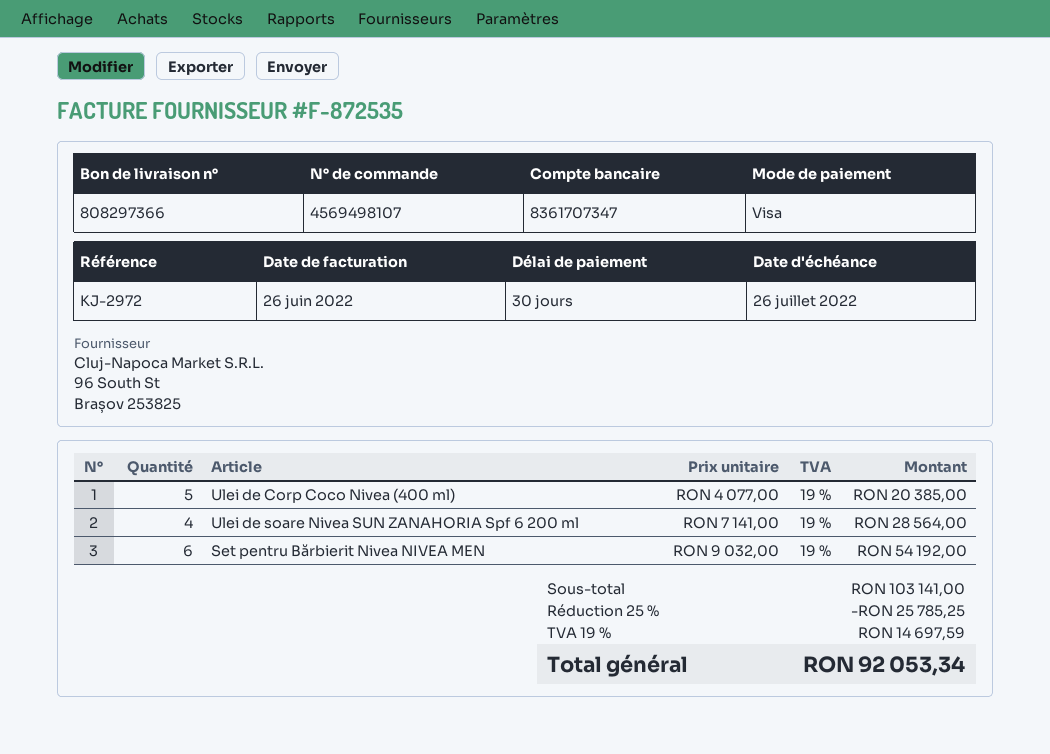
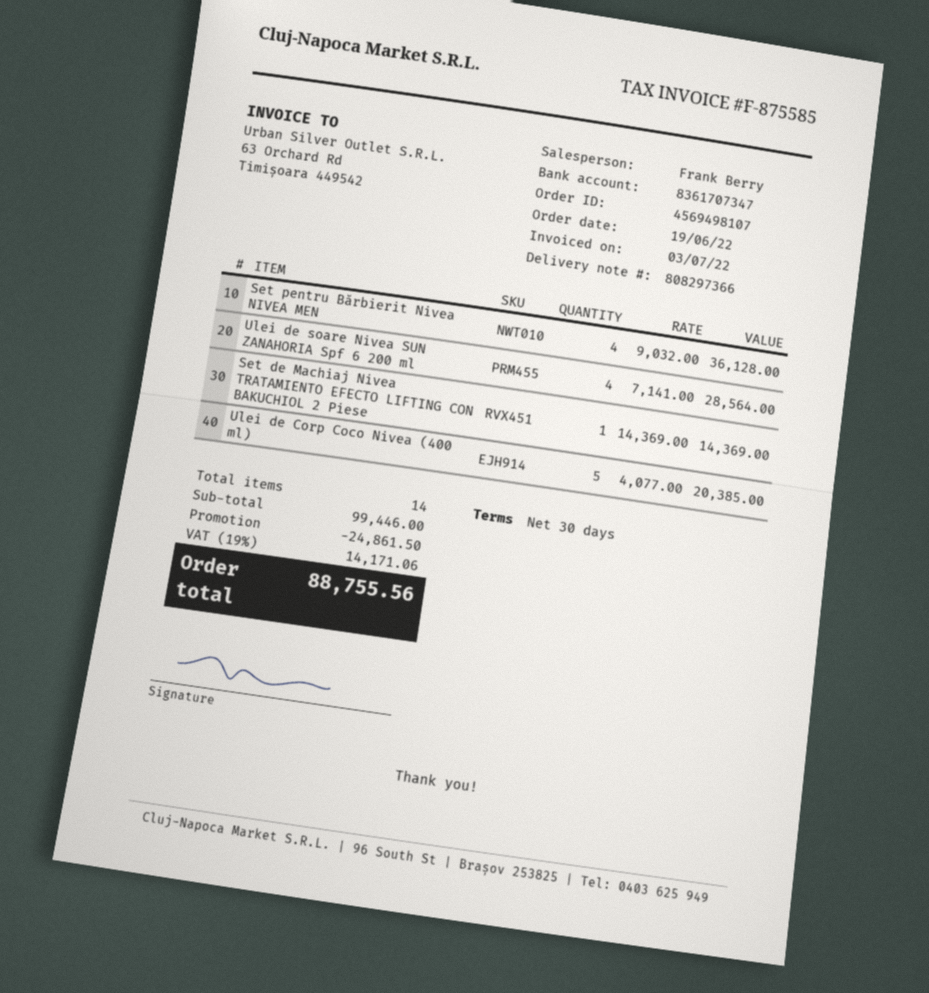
invoice number: F-872535 -> F-875585
invoice date: 2022-06-26 -> 2022-07-03
Set pentru Bărbierit Nivea NIVEA MEN: 6 x 9032.00 = 54192.00 -> 4 x 9032.00 = 36128.00
Set de Machiaj Nivea TRATAMIENTO EFECTO LIFTING CON BAKUCHIOL 2 Piese: none -> 1 x 14369.00 = 14369.00
subtotal: 103141.00 -> 99446.00
discount: 25785.25 -> 24861.50
tax: 19% = 14697.59 -> 19% = 14171.06
total: 92053.34 -> 88755.56

